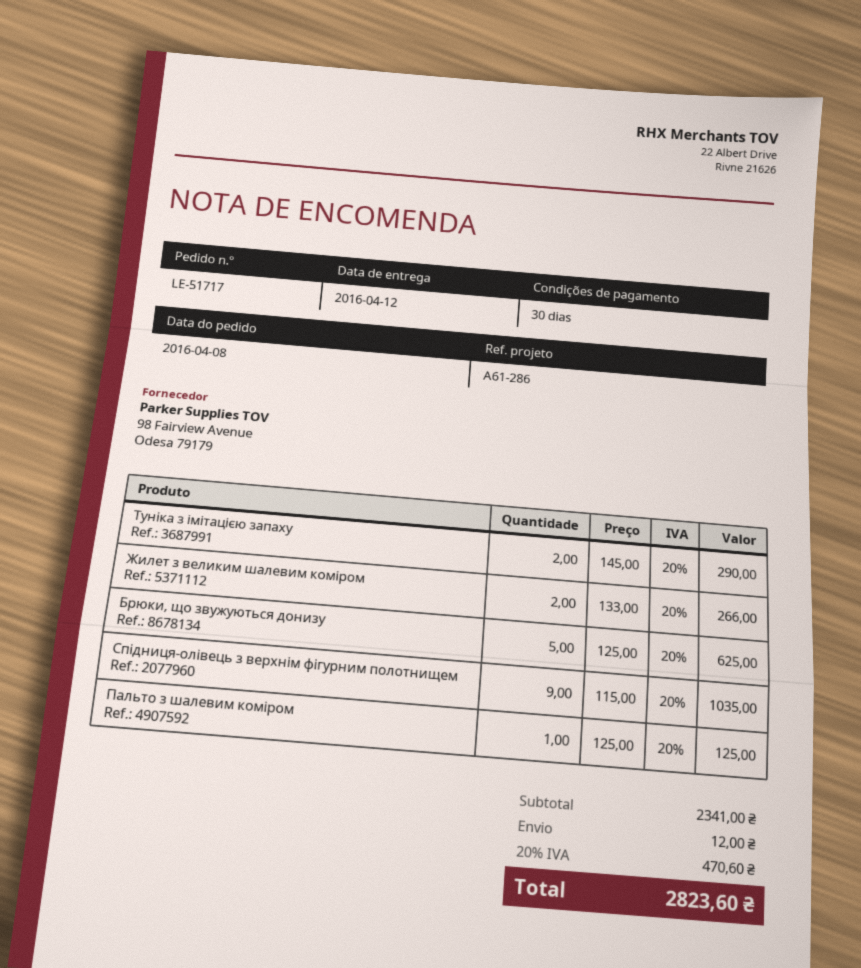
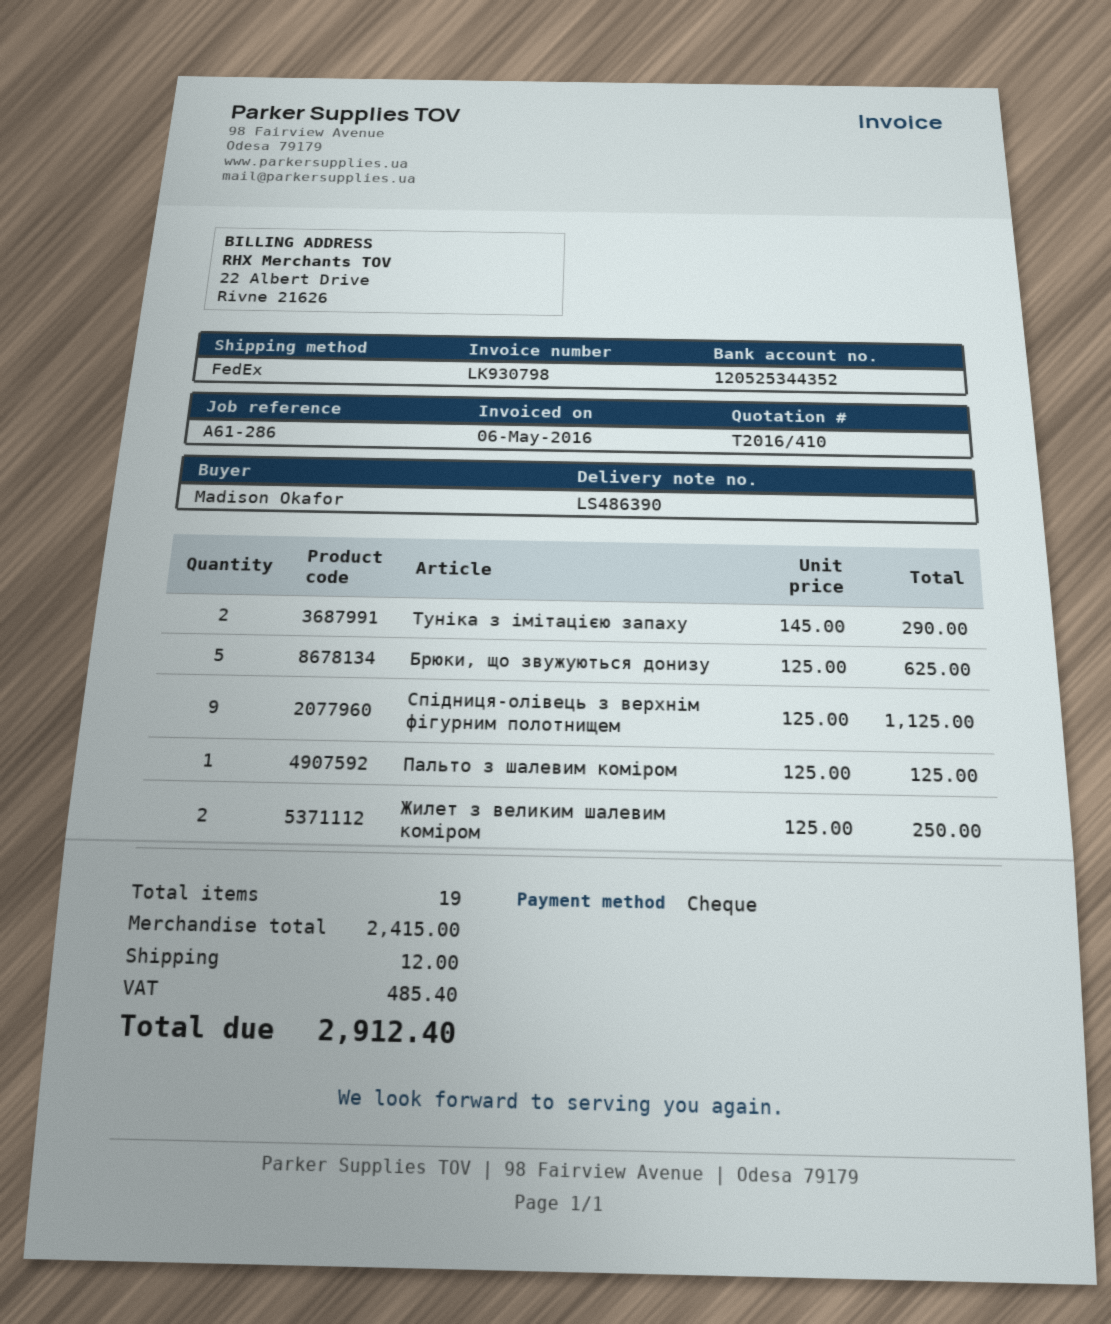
Жилет з великим шалевим коміром: 2 x 133.00 = 266.00 -> 2 x 125.00 = 250.00
Спідниця-олівець з верхнім фігурним полотнищем: 9 x 115.00 = 1035.00 -> 9 x 125.00 = 1125.00
subtotal: 2341.00 -> 2415.00
tax: 470.60 -> 485.40
total: 2823.60 -> 2912.40

